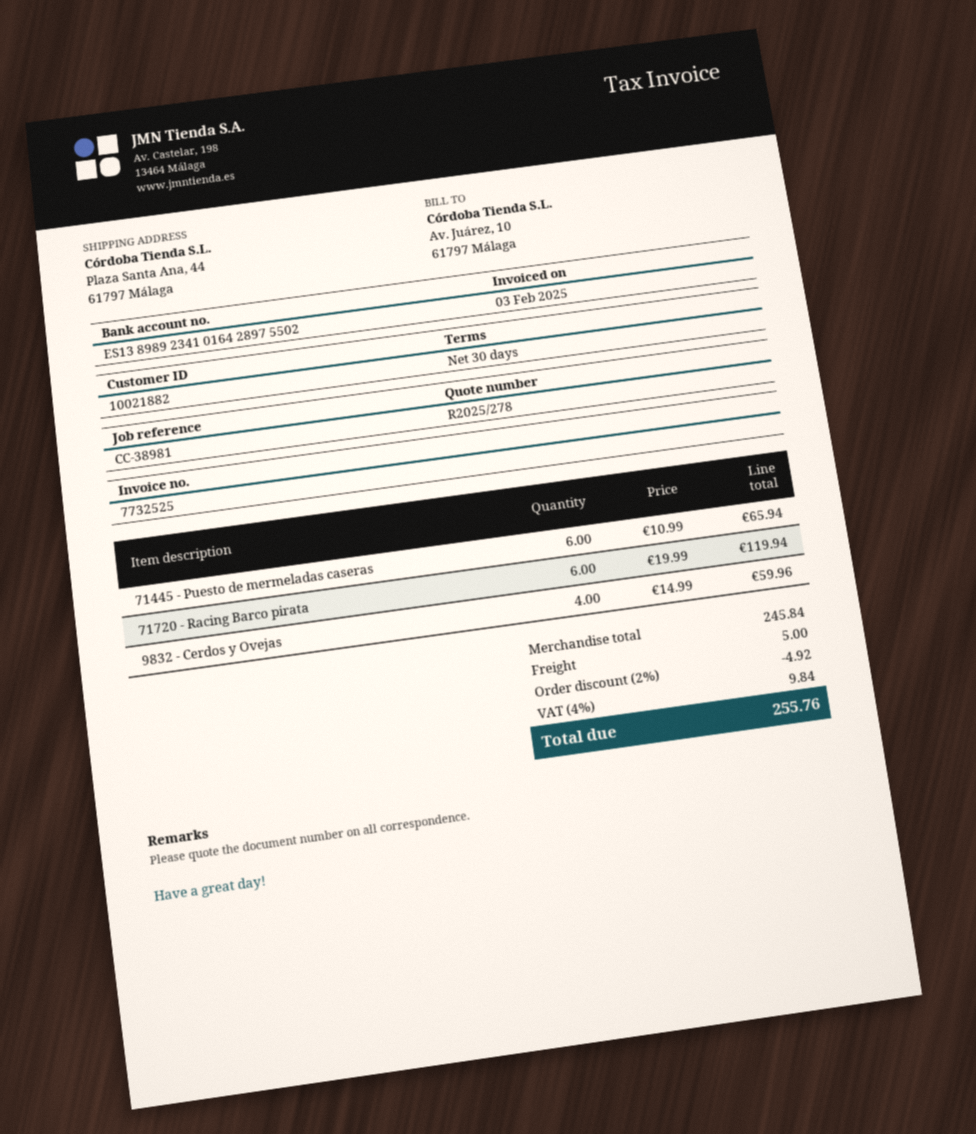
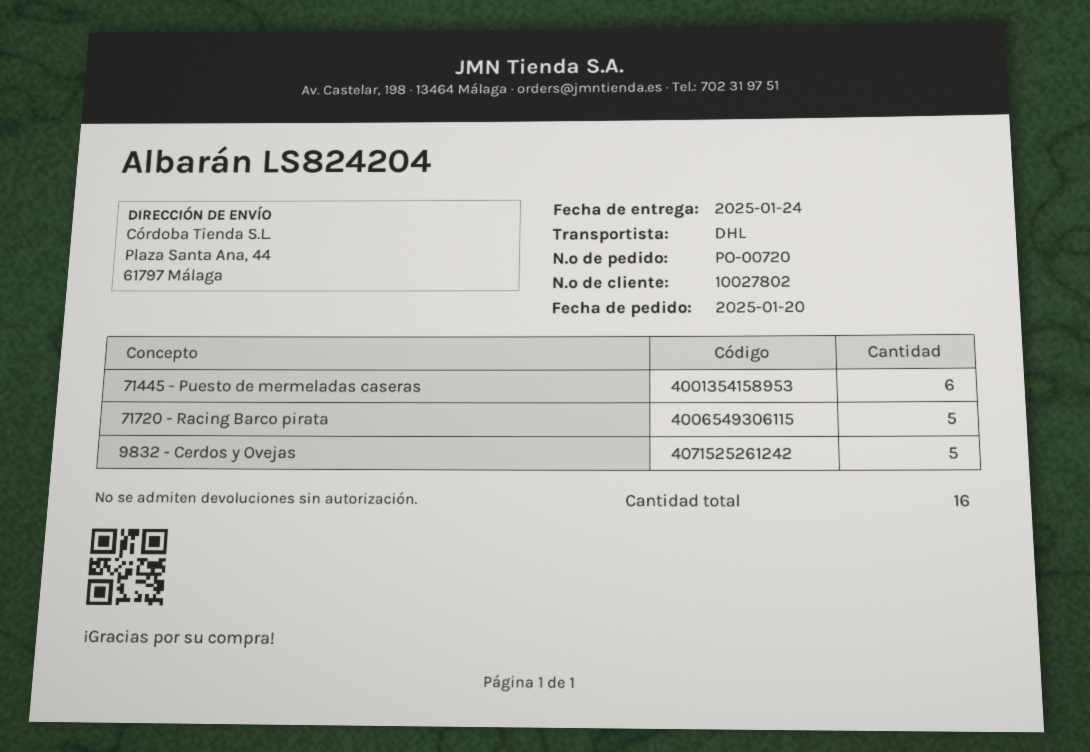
customer number: 10021882 -> 10027802
71720 - Racing Barco pirata: 6 -> 5
9832 - Cerdos y Ovejas: 4 -> 5

